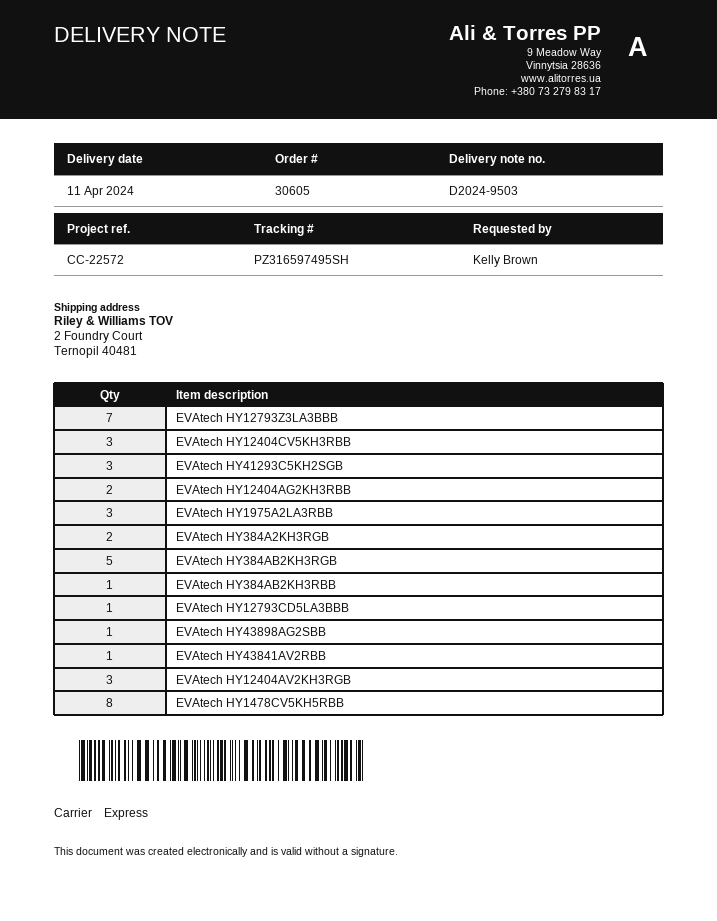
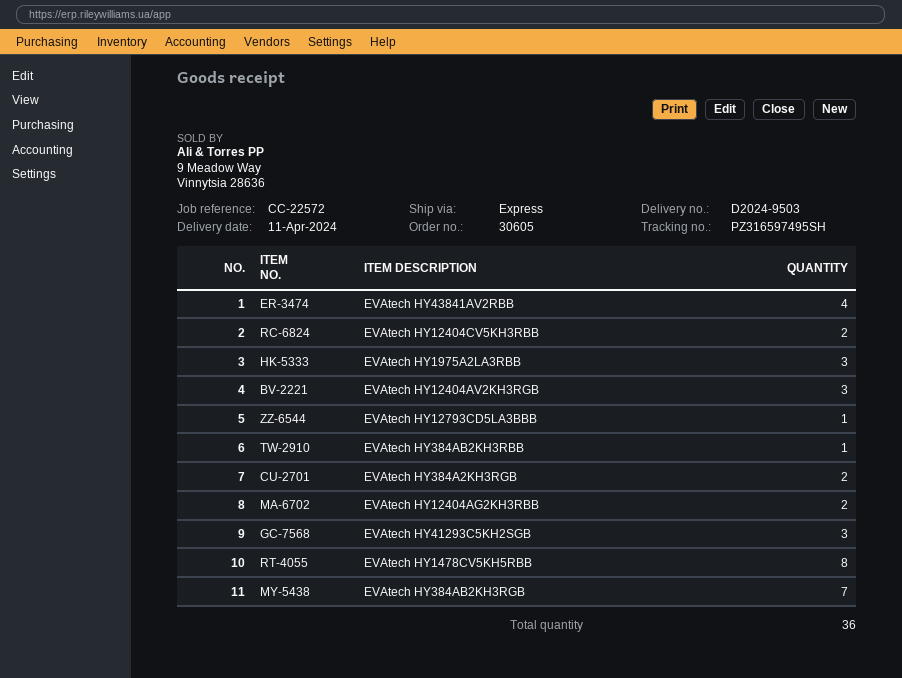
EVAtech HY12793Z3LA3BBB: 7 -> none
EVAtech HY12404CV5KH3RBB: 3 -> 2
EVAtech HY384AB2KH3RGB: 5 -> 7
EVAtech HY43898AG2SBB: 1 -> none
EVAtech HY43841AV2RBB: 1 -> 4

